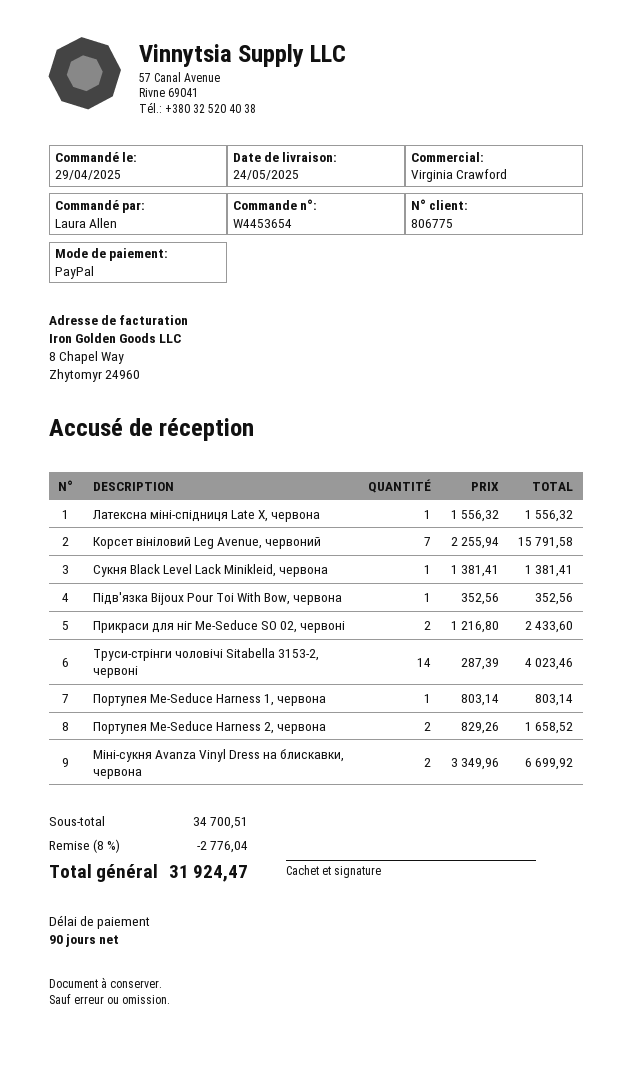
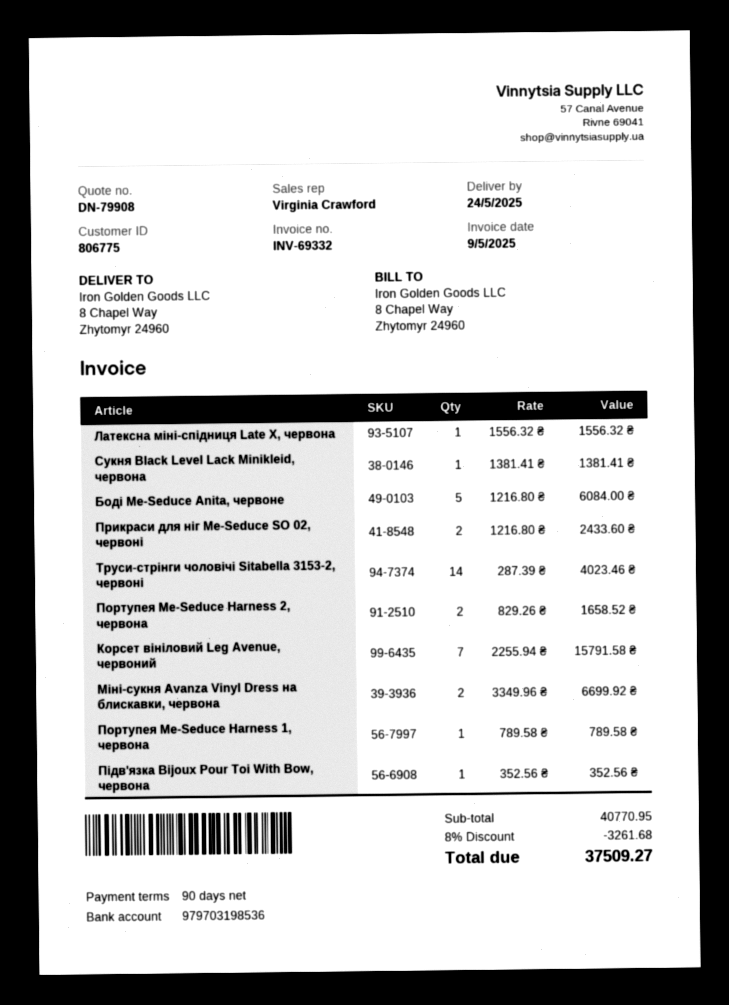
Портупея Me-Seduce Harness 1, червона: 1 x 803.14 = 803.14 -> 1 x 789.58 = 789.58
Боді Me-Seduce Anita, червоне: none -> 5 x 1216.80 = 6084.00
subtotal: 34700.51 -> 40770.95
discount: 8% = 2776.04 -> 8% = 3261.68
total: 31924.47 -> 37509.27

